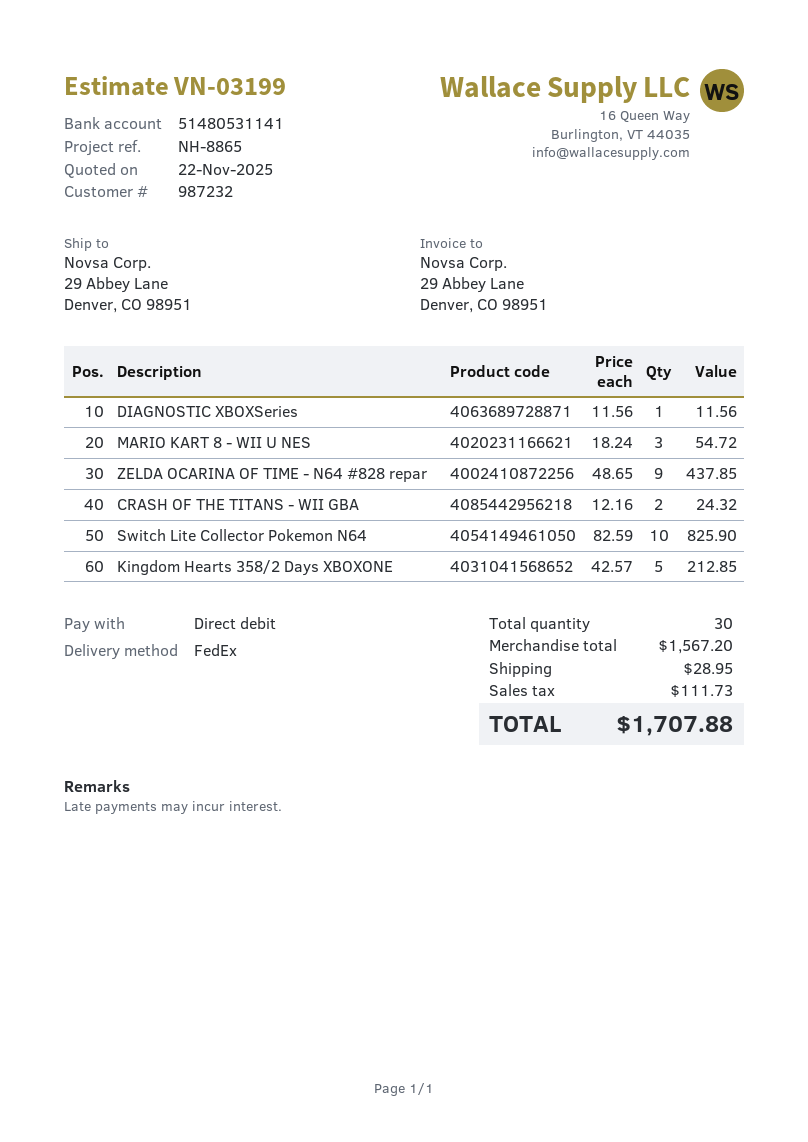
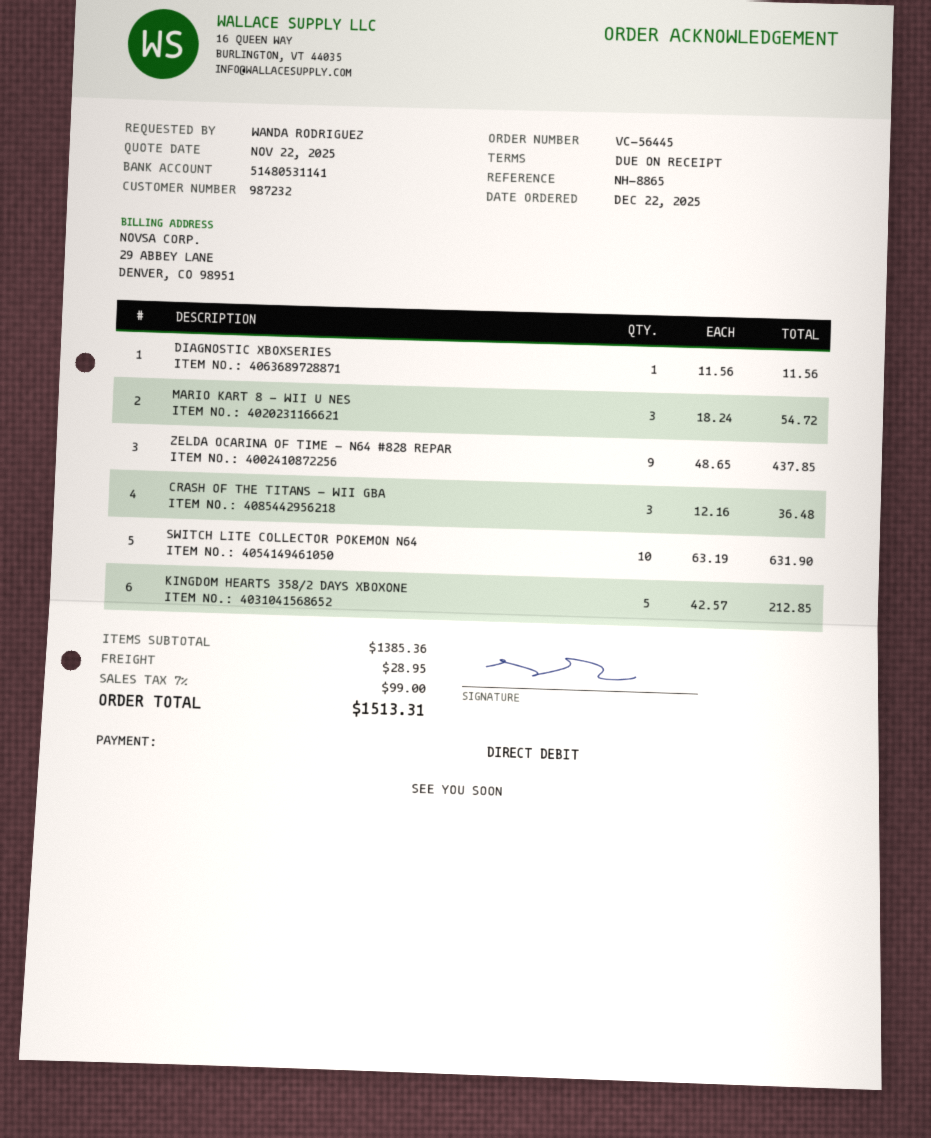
CRASH OF THE TITANS - WII GBA: 2 x 12.16 = 24.32 -> 3 x 12.16 = 36.48
Switch Lite Collector Pokemon N64: 10 x 82.59 = 825.90 -> 10 x 63.19 = 631.90
subtotal: 1567.20 -> 1385.36
tax: 111.73 -> 99.00
total: 1707.88 -> 1513.31

